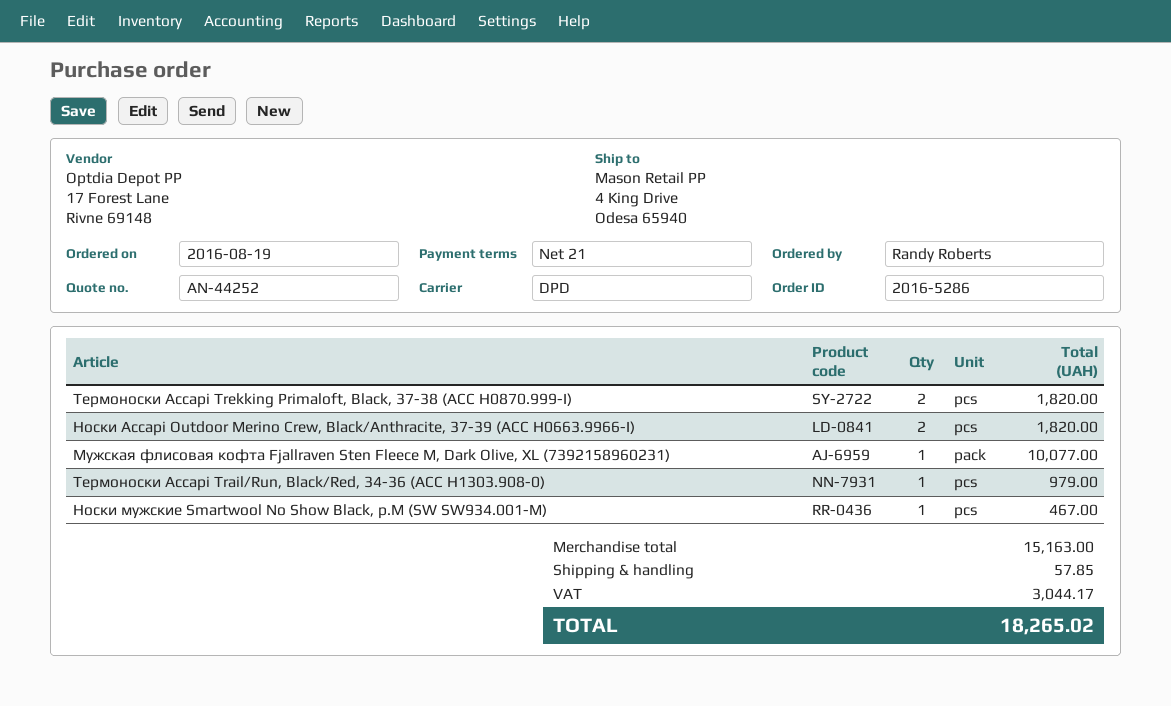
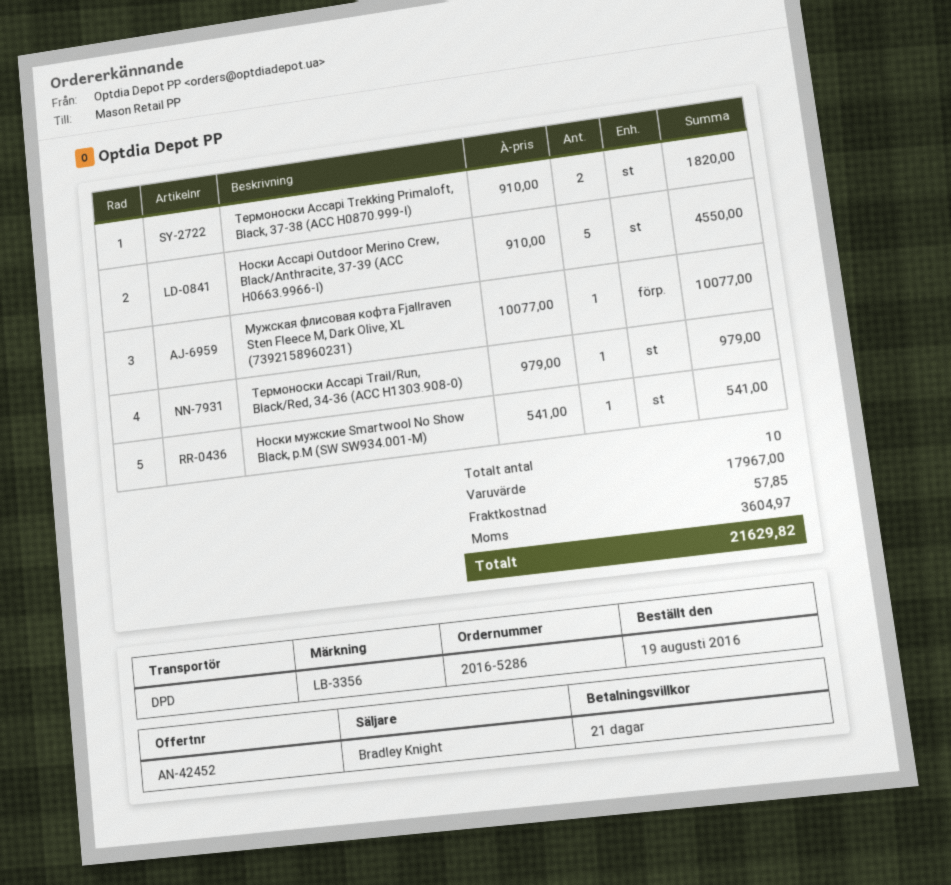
quote number: AN-44252 -> AN-42452
Носки Accapi Outdoor Merino Crew, Black/Anthracite, 37-39 (ACC H0663.9966-I): 2 for 1820.00 -> 5 for 4550.00
Носки мужские Smartwool No Show Black, р.M (SW SW934.001-M): 1 for 467.00 -> 1 for 541.00
subtotal: 15163.00 -> 17967.00
tax: 3044.17 -> 3604.97
total: 18265.02 -> 21629.82

